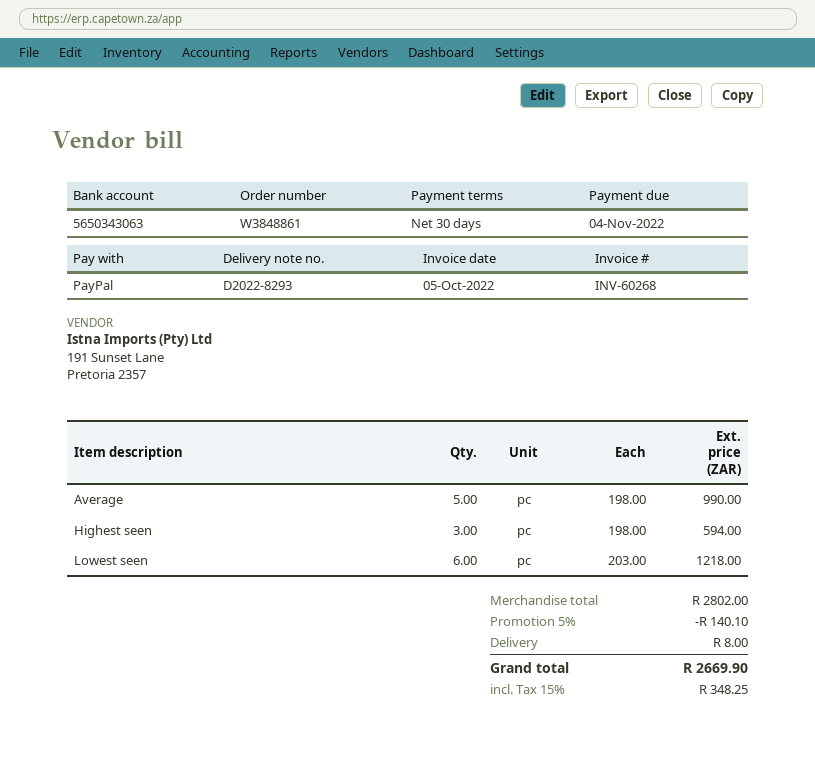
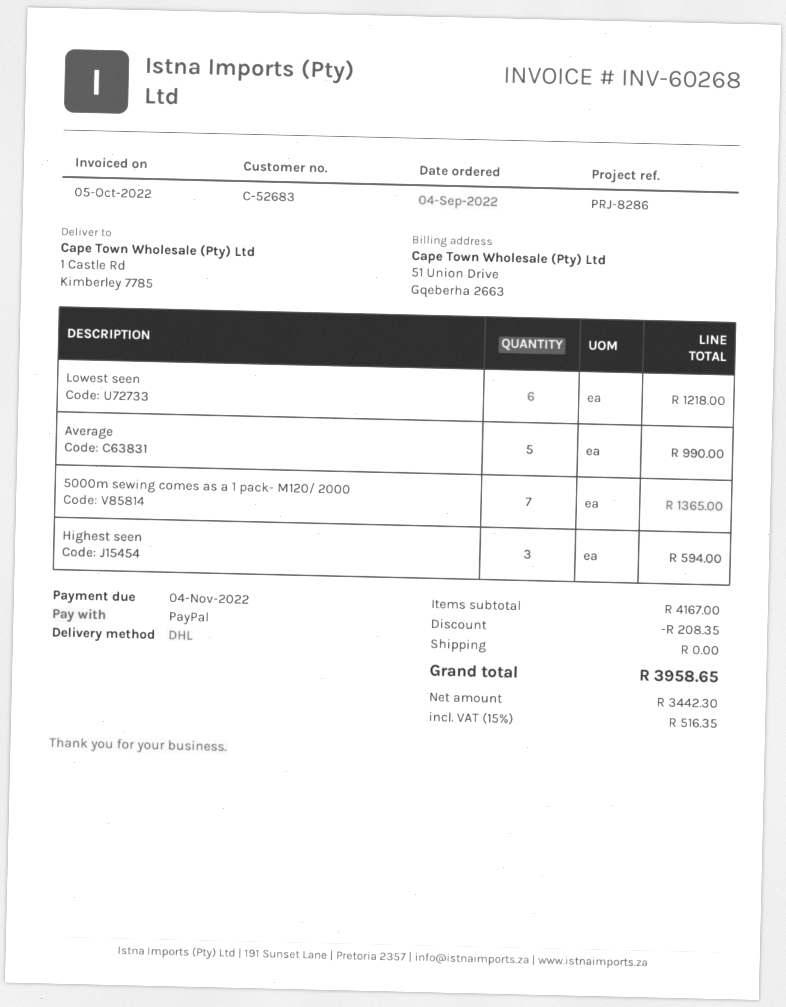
5000m sewing comes as a 1 pack- M120/ 2000: none -> 7 for 1365.00
subtotal: 2802.00 -> 4167.00
discount: 140.10 -> 208.35
shipping: 8.00 -> 0.00
tax: 15% = 348.25 -> 15% = 516.35
total: 2669.90 -> 3958.65

